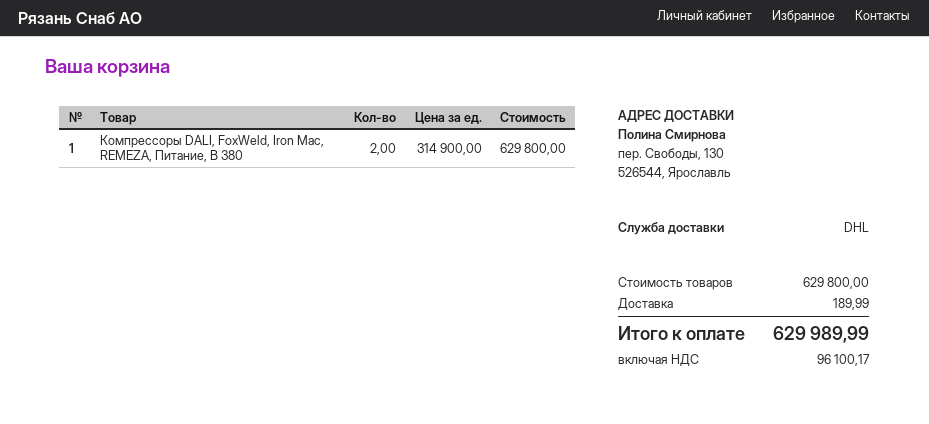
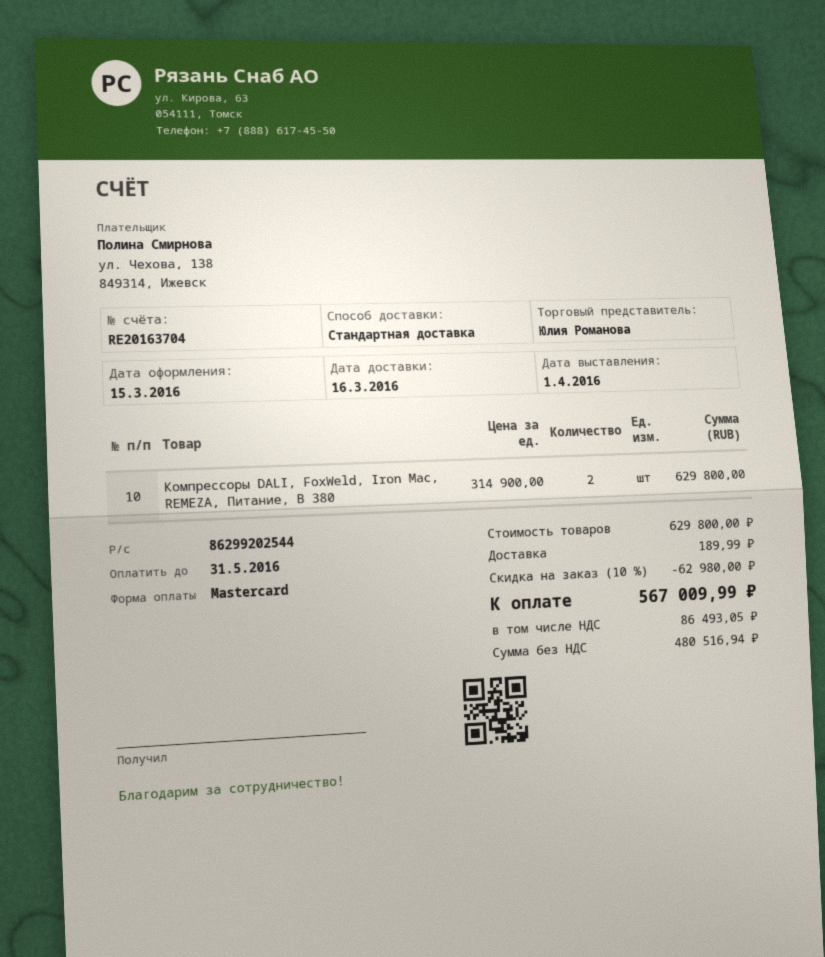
shipping method: DHL -> standard
discount: none -> 10% = 62980.00
tax: 96100.17 -> 86493.05
total: 629989.99 -> 567009.99

